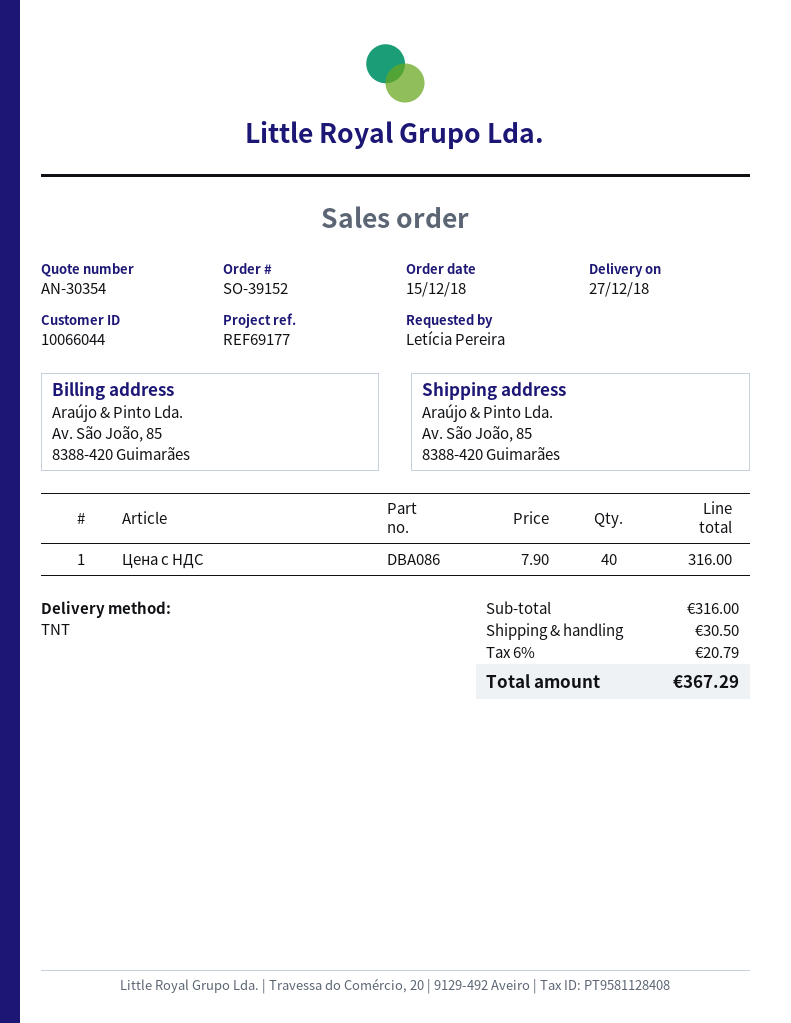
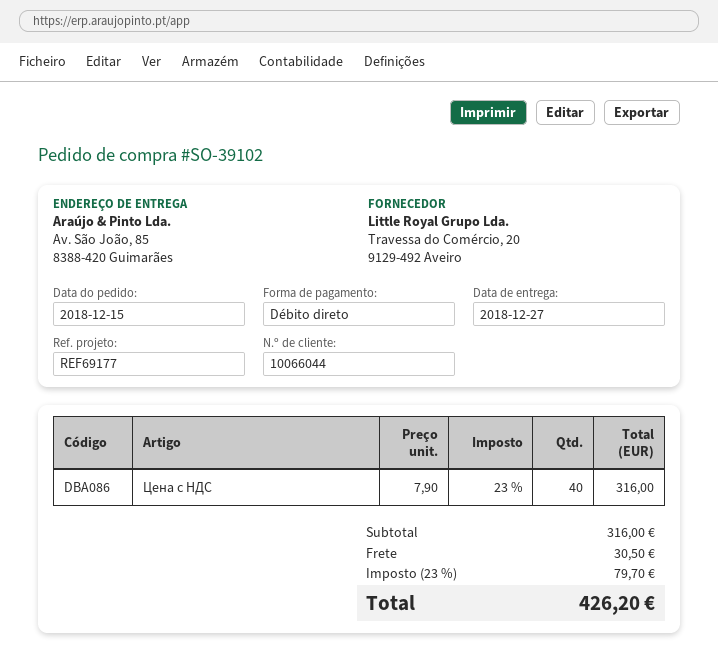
order number: SO-39152 -> SO-39102
tax: 6% = 20.79 -> 23% = 79.70
total: 367.29 -> 426.20

